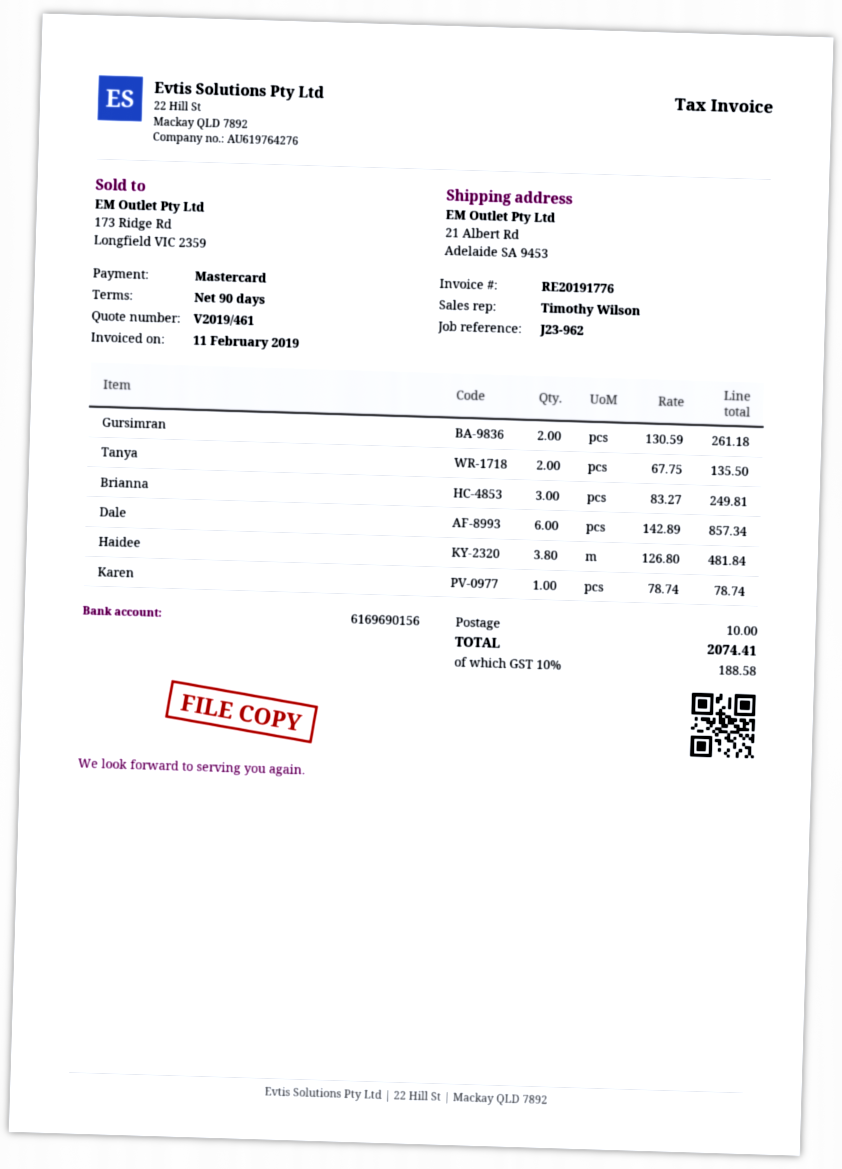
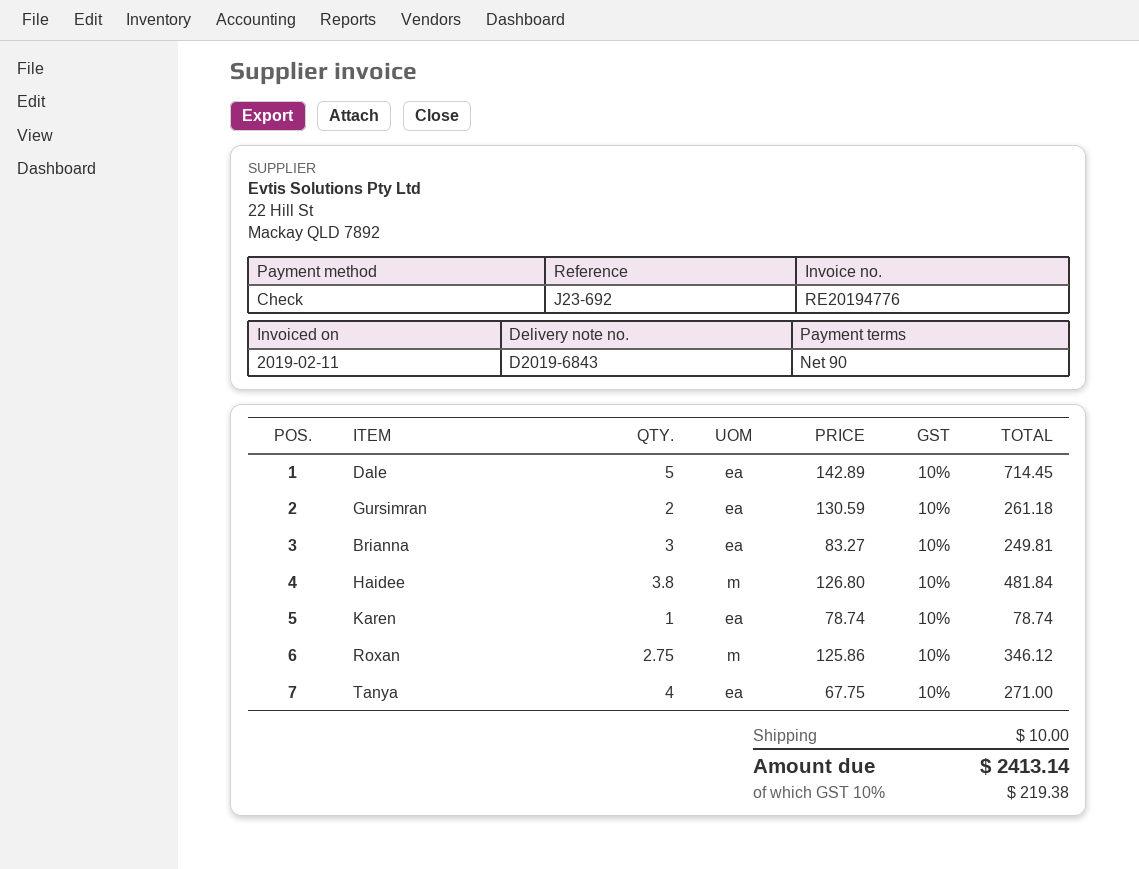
invoice number: RE20191776 -> RE20194776
reference: J23-962 -> J23-692
payment method: Mastercard -> cheque
Tanya: 2 x 67.75 = 135.50 -> 4 x 67.75 = 271.00
Dale: 6 x 142.89 = 857.34 -> 5 x 142.89 = 714.45
Roxan: none -> 2.75 x 125.86 = 346.12
tax: 10% = 188.58 -> 10% = 219.38
total: 2074.41 -> 2413.14

